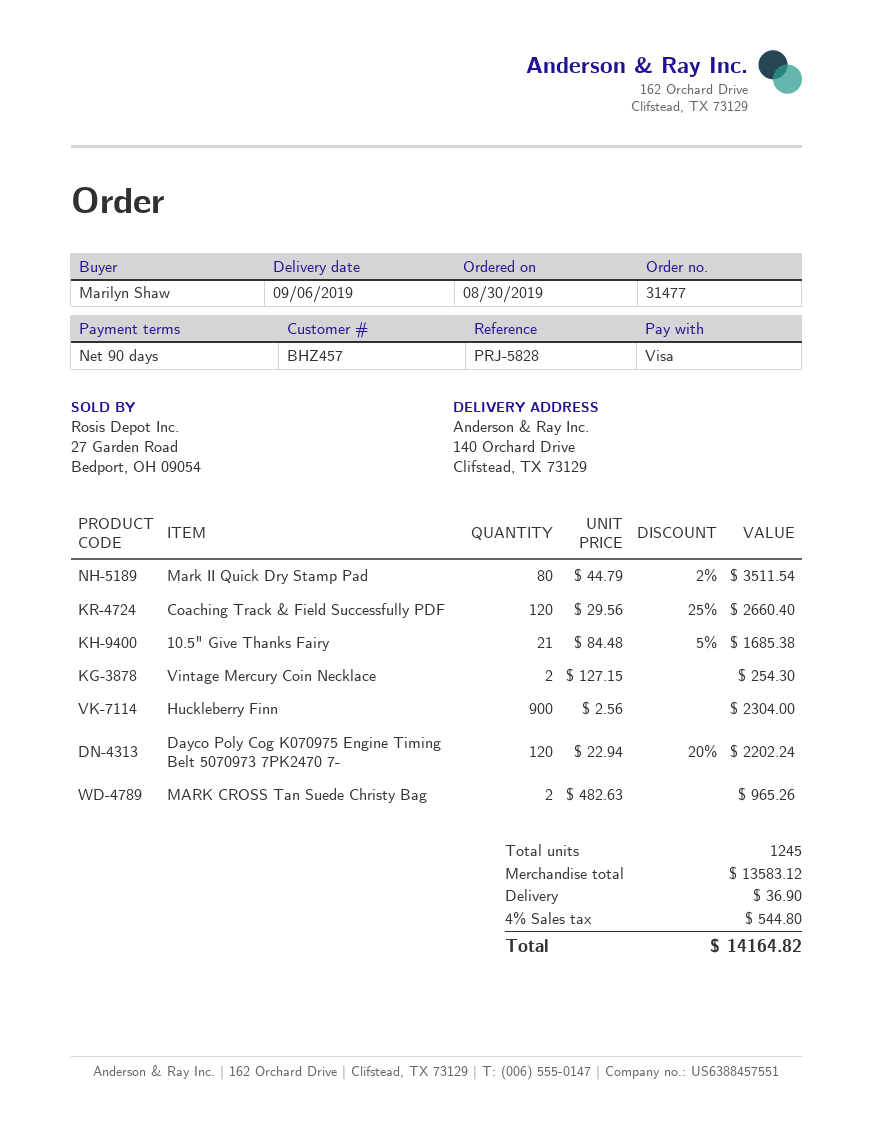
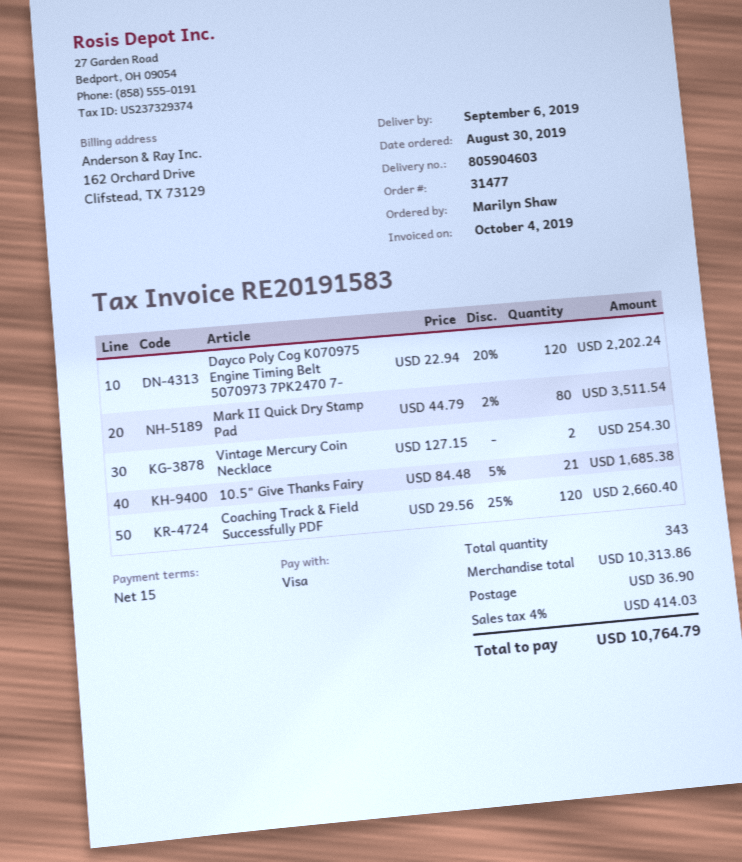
payment terms: 90 days -> 15 days
Huckleberry Finn: 900 x 2.56 = 2304.00 -> none
MARK CROSS Tan Suede Christy Bag: 2 x 482.63 = 965.26 -> none
total quantity: 1245 -> 343
subtotal: 13583.12 -> 10313.86
tax: 4% = 544.80 -> 4% = 414.03
total: 14164.82 -> 10764.79

